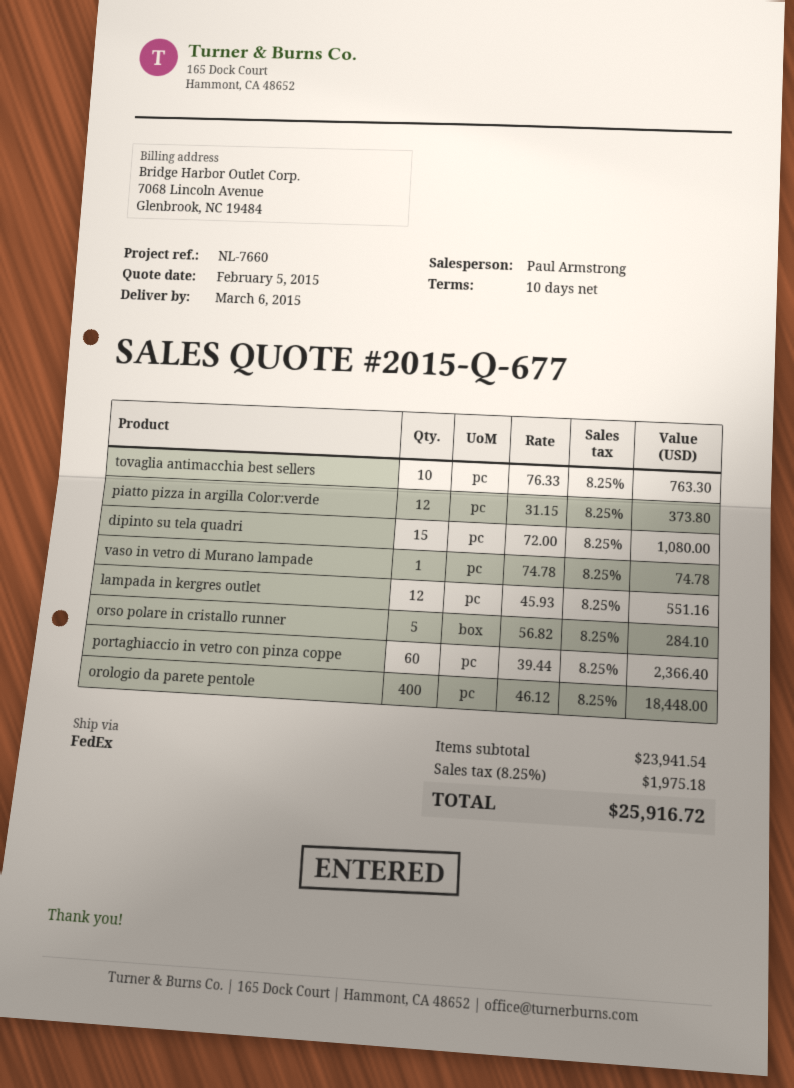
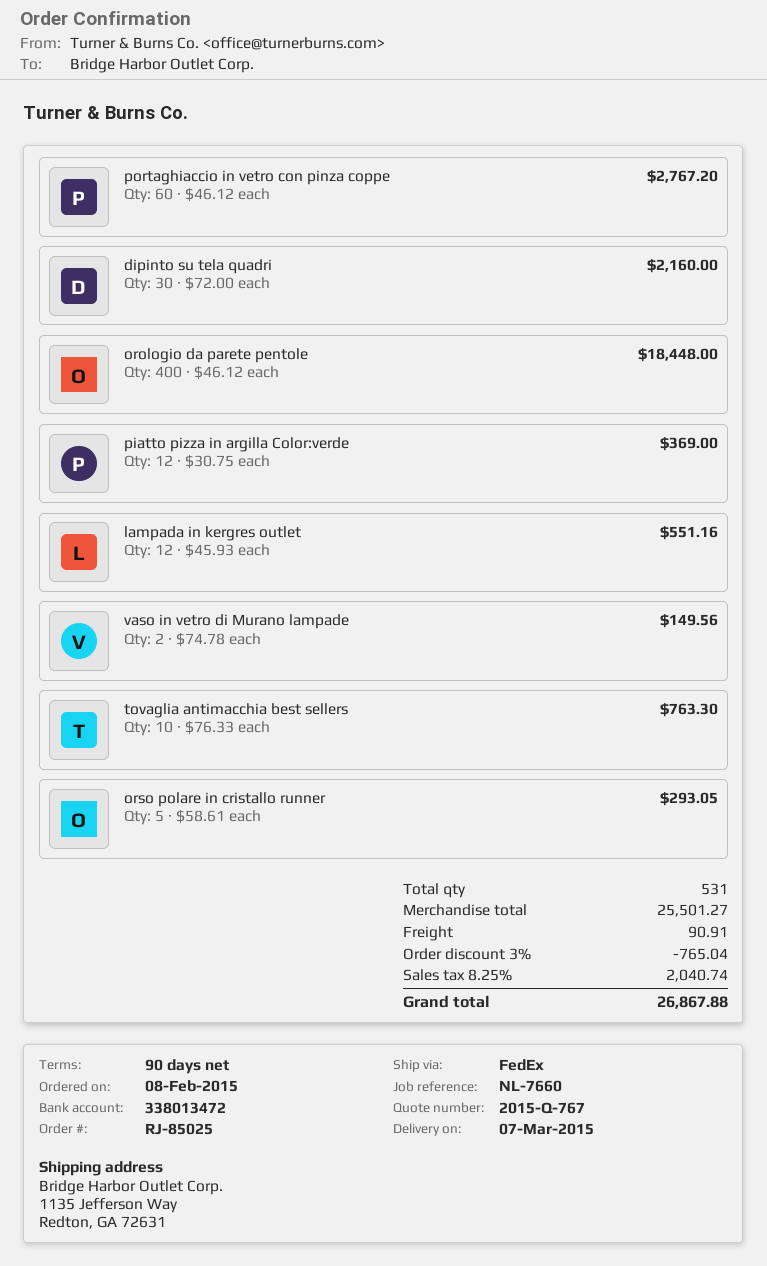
quote number: 2015-Q-677 -> 2015-Q-767
delivery date: 2015-03-06 -> 2015-03-07
payment terms: 10 days -> 90 days
piatto pizza in argilla Color:verde: 12 x 31.15 = 373.80 -> 12 x 30.75 = 369.00
dipinto su tela quadri: 15 x 72.00 = 1080.00 -> 30 x 72.00 = 2160.00
vaso in vetro di Murano lampade: 1 x 74.78 = 74.78 -> 2 x 74.78 = 149.56
orso polare in cristallo runner: 5 x 56.82 = 284.10 -> 5 x 58.61 = 293.05
portaghiaccio in vetro con pinza coppe: 60 x 39.44 = 2366.40 -> 60 x 46.12 = 2767.20
subtotal: 23941.54 -> 25501.27
discount: none -> 3% = 765.04
shipping: none -> 90.91
tax: 8.25% = 1975.18 -> 8.25% = 2040.74
total: 25916.72 -> 26867.88

